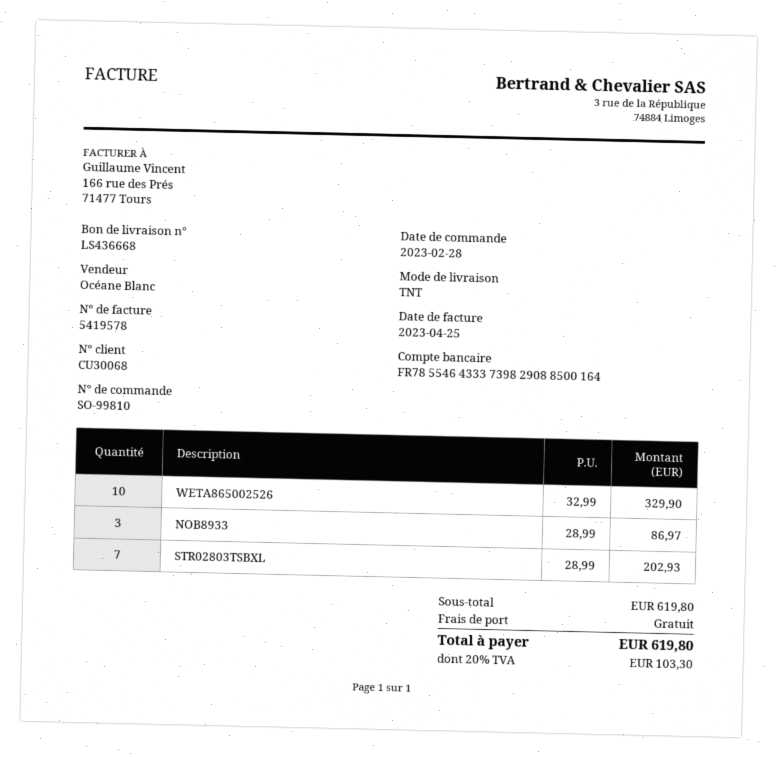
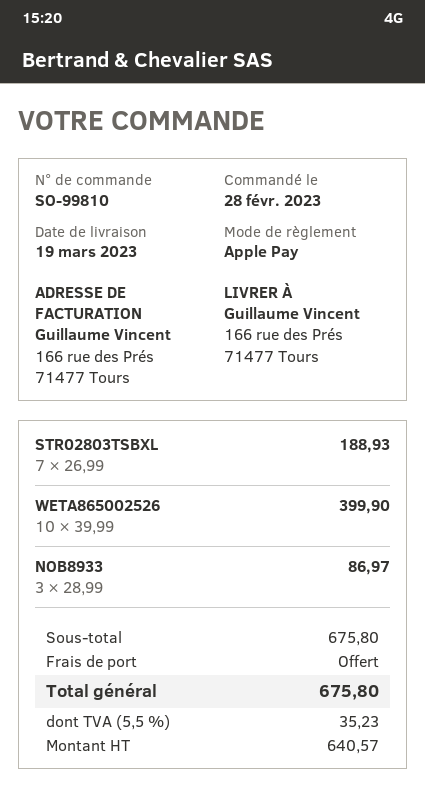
WETA865002526: 10 x 32.99 = 329.90 -> 10 x 39.99 = 399.90
STR02803TSBXL: 7 x 28.99 = 202.93 -> 7 x 26.99 = 188.93
subtotal: 619.80 -> 675.80
tax: 20% = 103.30 -> 5.5% = 35.23
total: 619.80 -> 675.80

